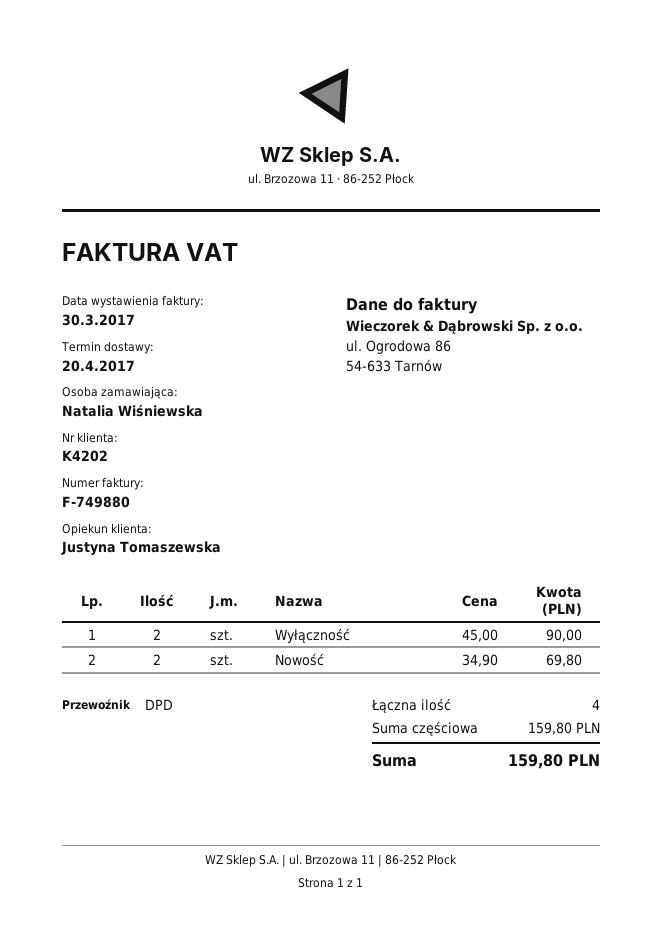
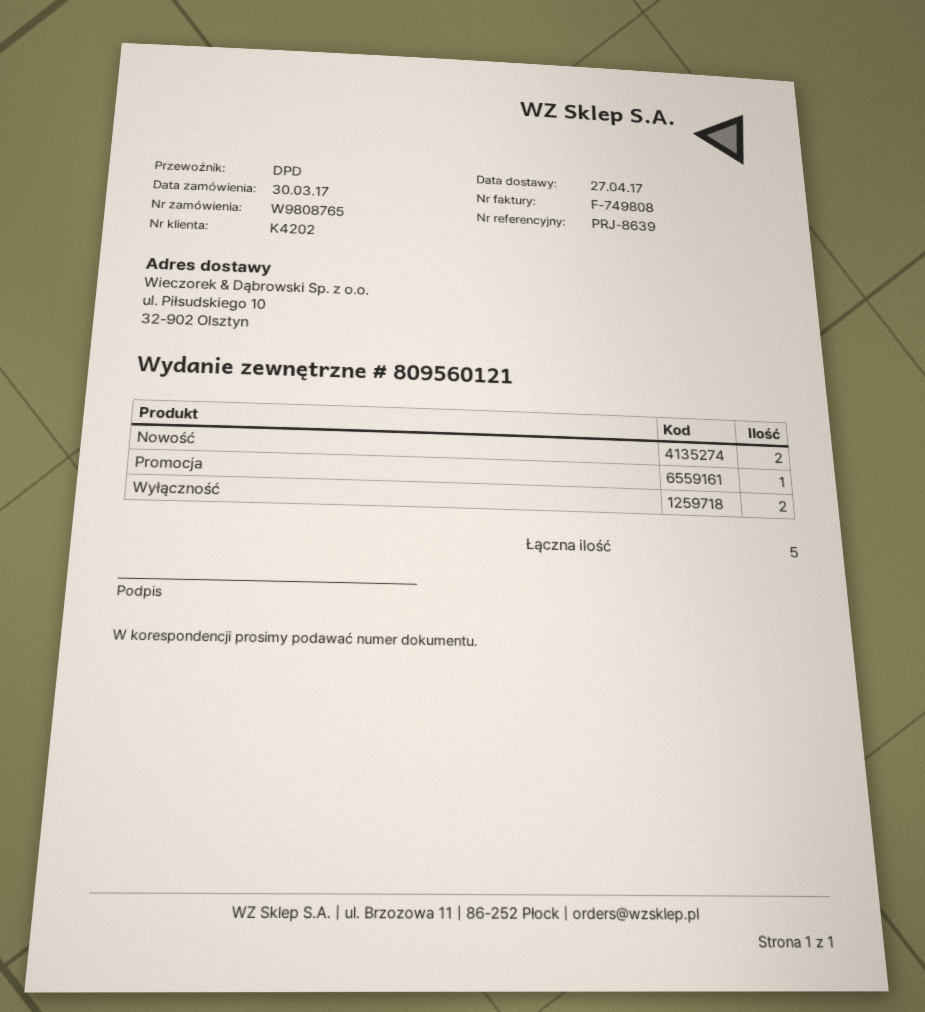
delivery date: 2017-04-20 -> 2017-04-27
invoice number: F-749880 -> F-749808
Promocja: none -> 1
total quantity: 4 -> 5

